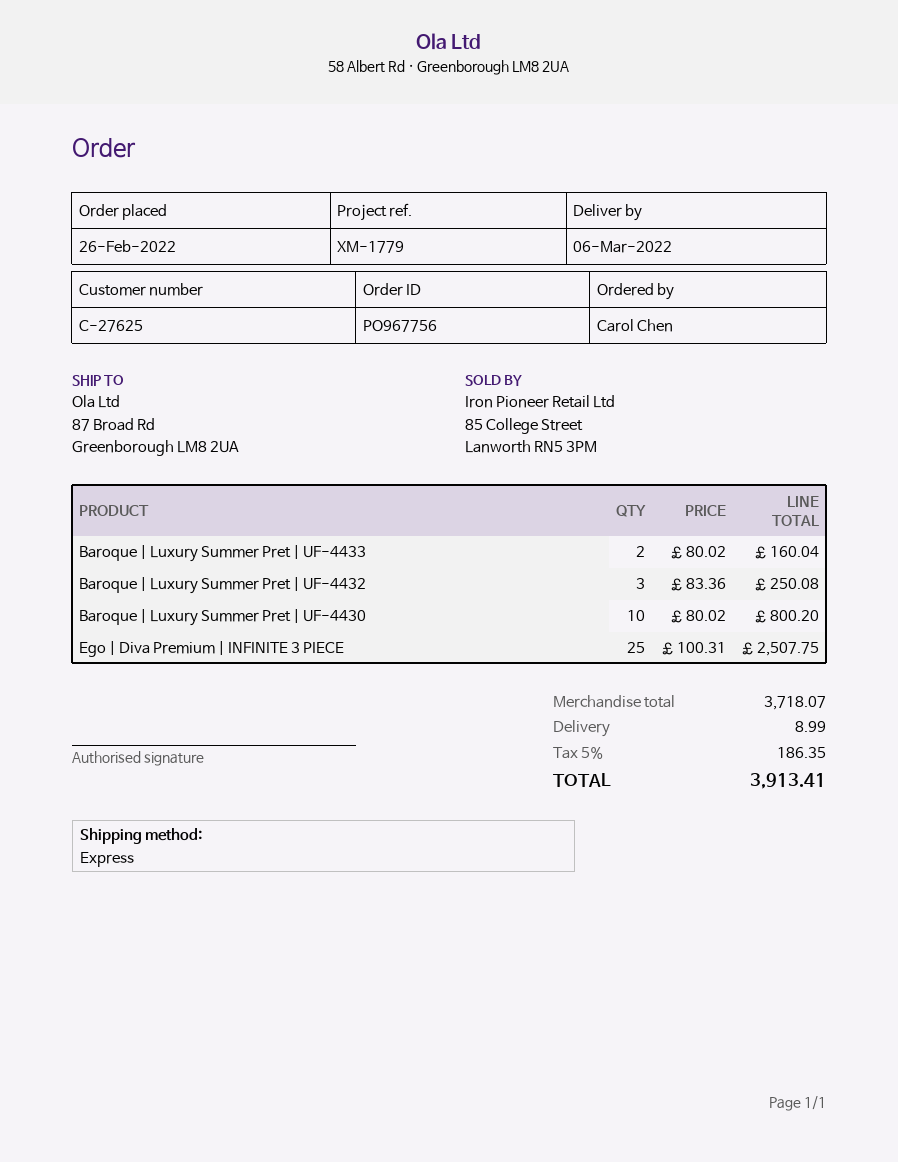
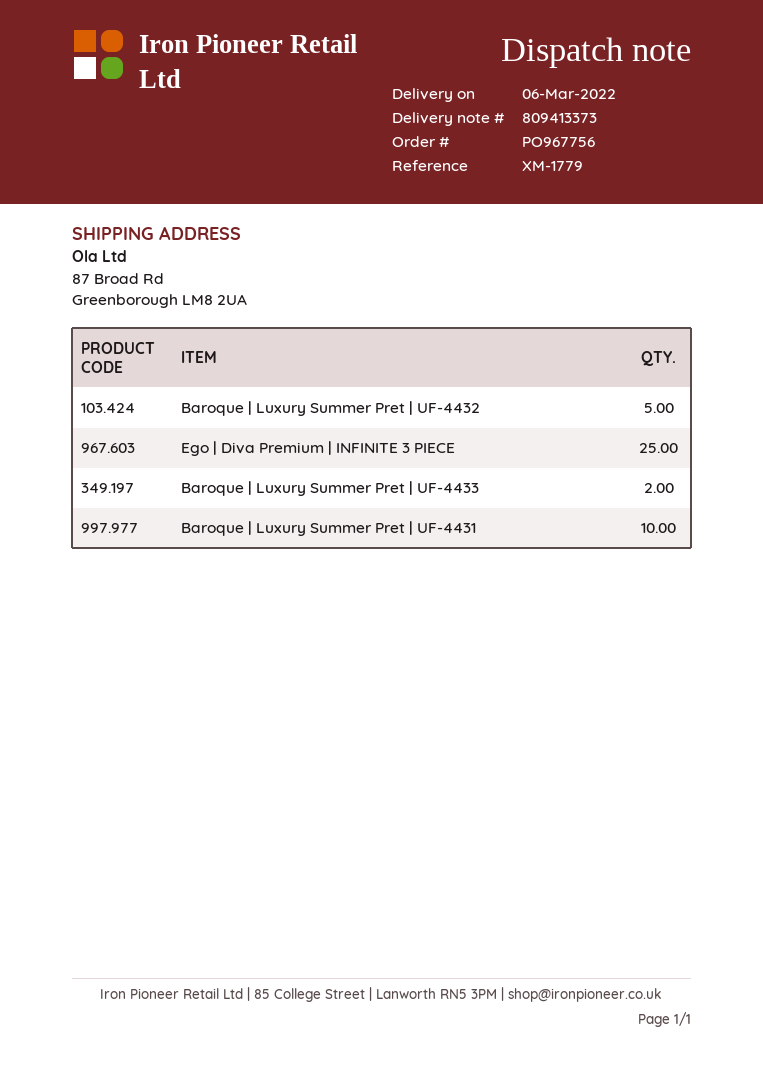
Baroque | Luxury Summer Pret | UF-4432: 3 -> 5
Baroque | Luxury Summer Pret | UF-4430: 10 -> none
Baroque | Luxury Summer Pret | UF-4431: none -> 10

